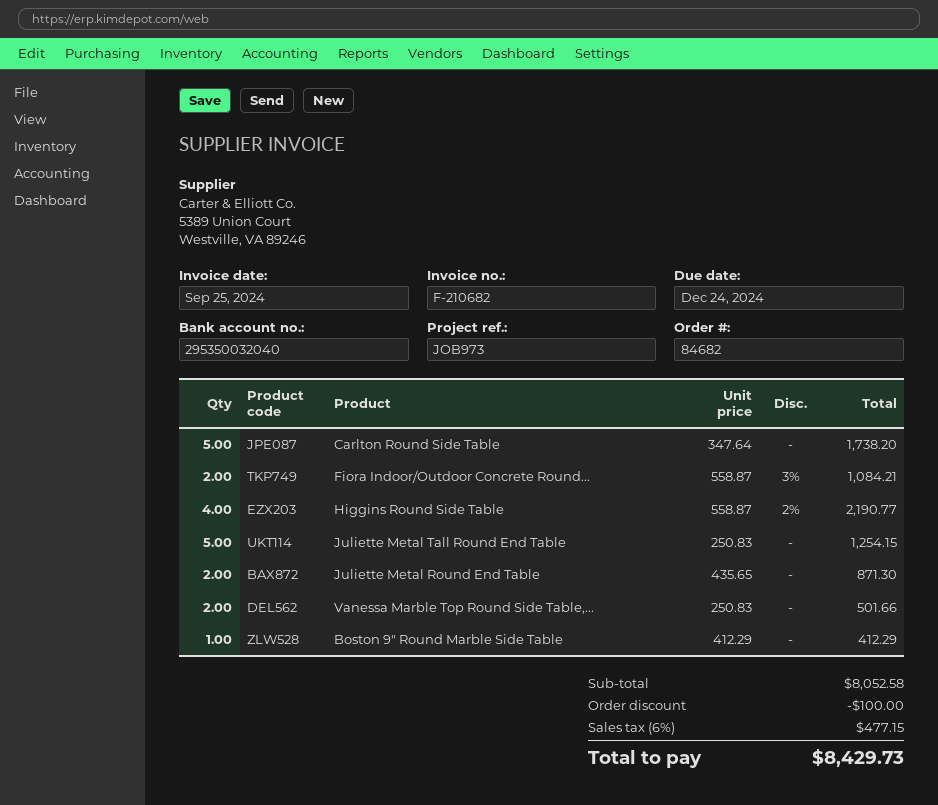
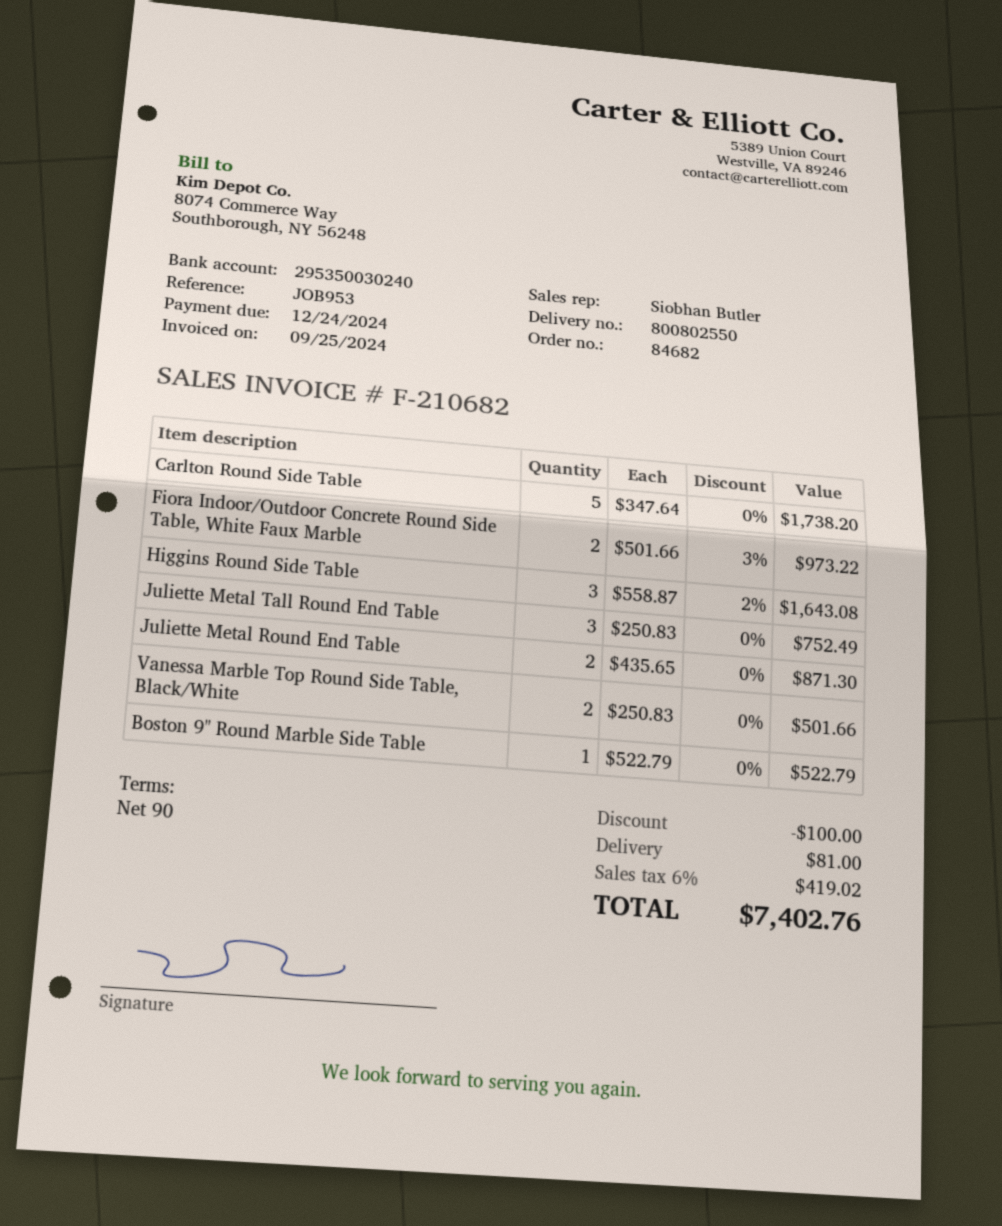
reference: JOB973 -> JOB953
bank account: 295350032040 -> 295350030240
Fiora Indoor/Outdoor Concrete Round...: 2 x 558.87 - 3% = 1084.21 -> 2 x 501.66 - 3% = 973.22
Higgins Round Side Table: 4 x 558.87 - 2% = 2190.77 -> 3 x 558.87 - 2% = 1643.08
Juliette Metal Tall Round End Table: 5 x 250.83 = 1254.15 -> 3 x 250.83 = 752.49
Boston 9" Round Marble Side Table: 1 x 412.29 = 412.29 -> 1 x 522.79 = 522.79
shipping: none -> 81.00
tax: 6% = 477.15 -> 6% = 419.02
total: 8429.73 -> 7402.76

